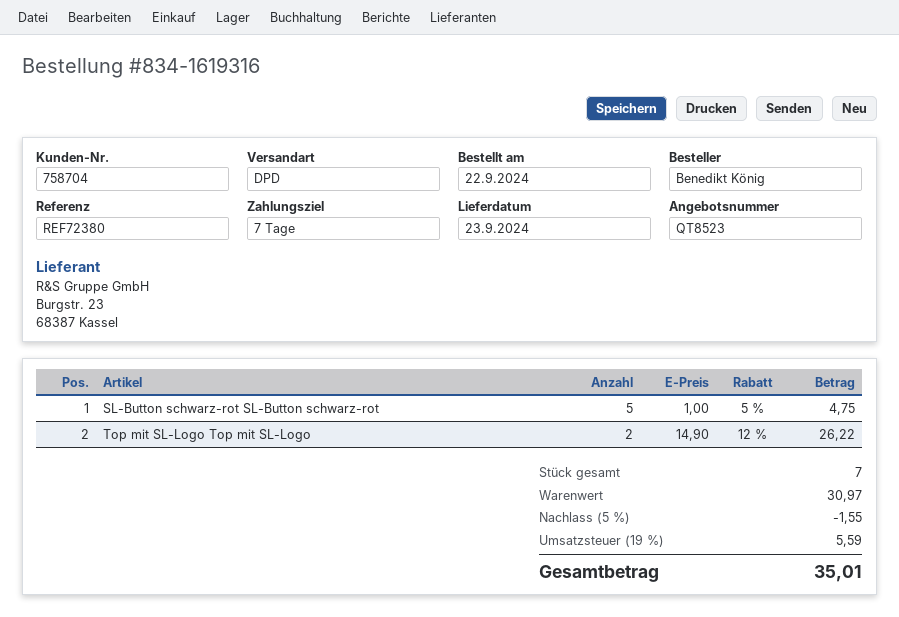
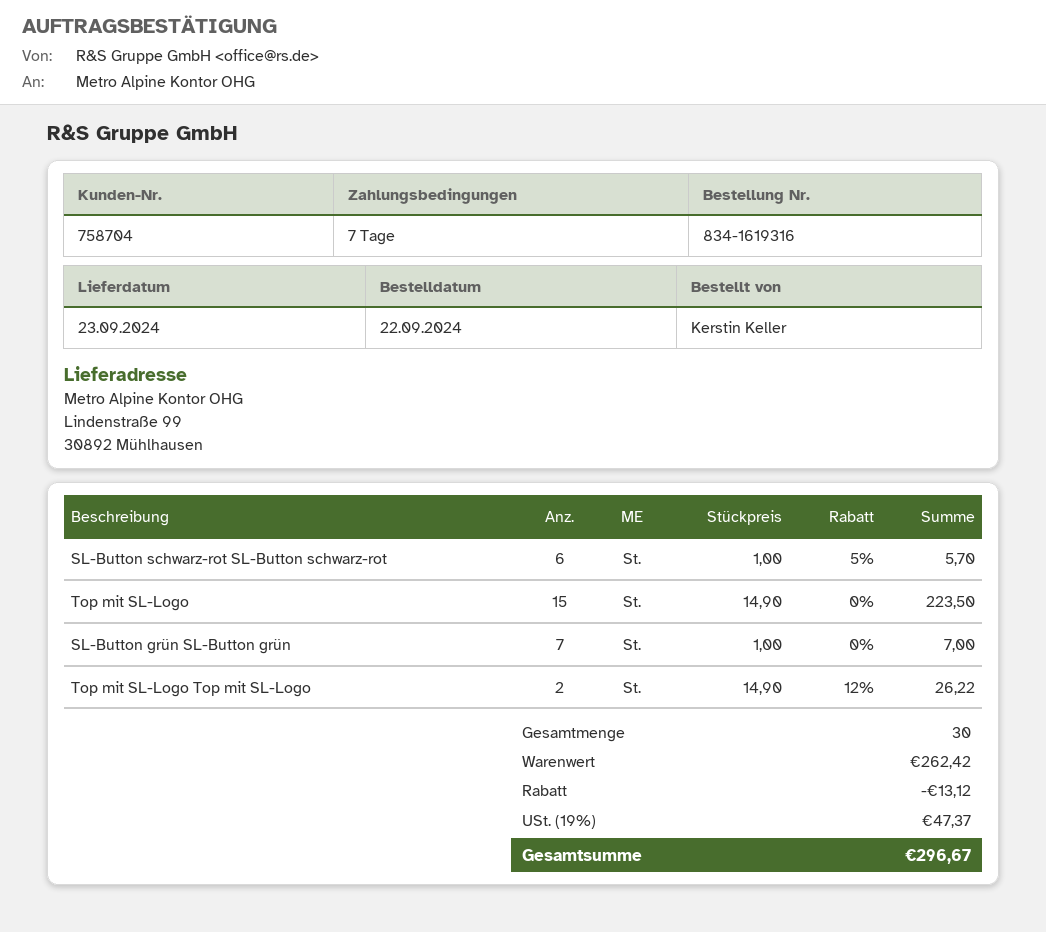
ordered by: Benedikt König -> Kerstin Keller
SL-Button schwarz-rot SL-Button schwarz-rot: 5 x 1.00 - 5% = 4.75 -> 6 x 1.00 - 5% = 5.70
Top mit SL-Logo: none -> 15 x 14.90 = 223.50
SL-Button grün SL-Button grün: none -> 7 x 1.00 = 7.00
total quantity: 7 -> 30
subtotal: 30.97 -> 262.42
discount: 1.55 -> 13.12
tax: 19% = 5.59 -> 19% = 47.37
total: 35.01 -> 296.67

